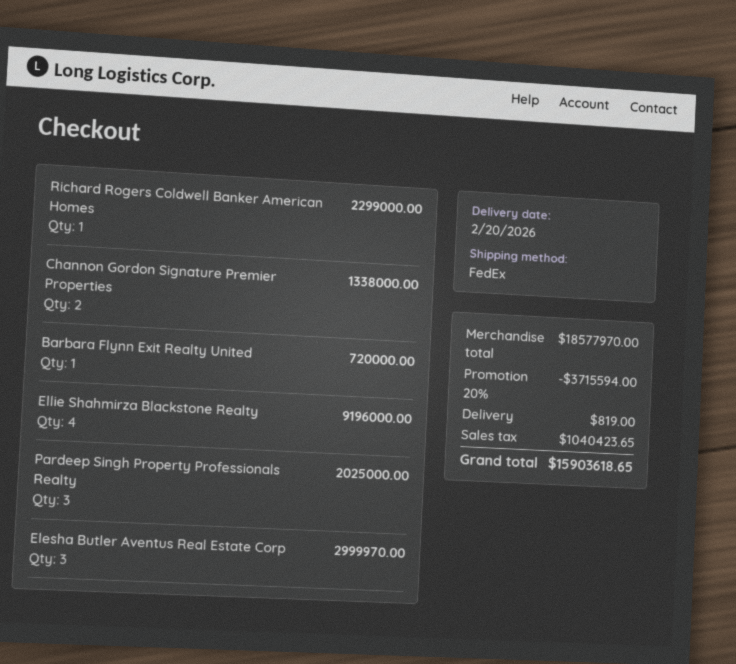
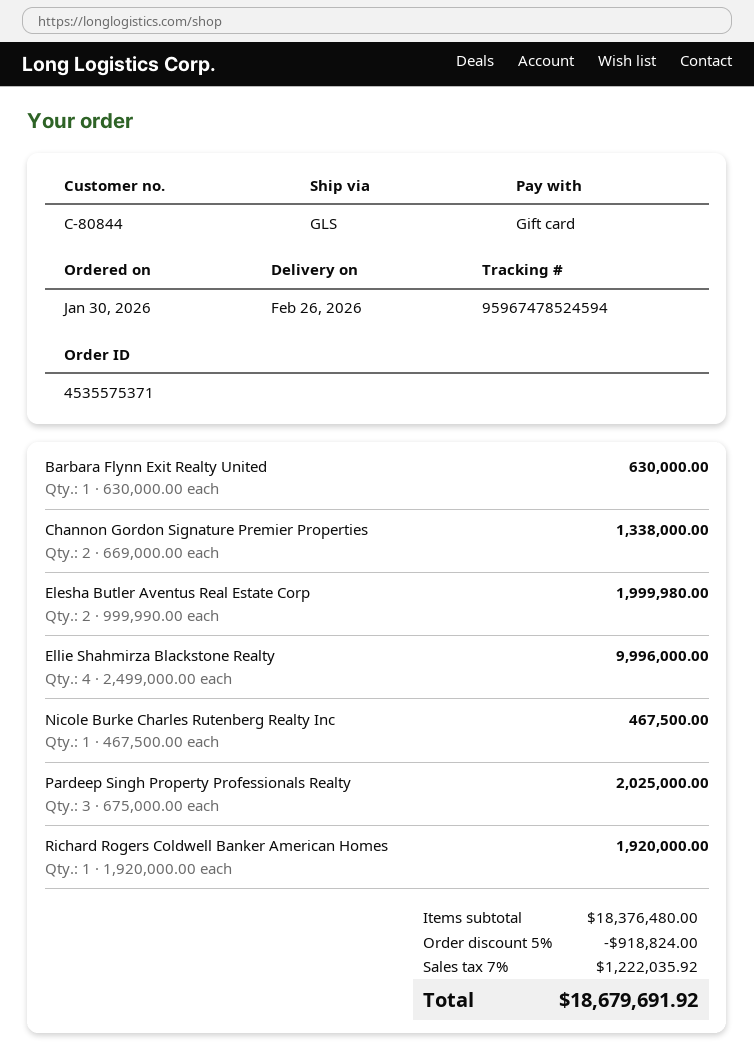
delivery date: 2026-02-20 -> 2026-02-26
shipping method: FedEx -> GLS
Richard Rogers Coldwell Banker American Homes: 1 for 2299000.00 -> 1 for 1920000.00
Barbara Flynn Exit Realty United: 1 for 720000.00 -> 1 for 630000.00
Ellie Shahmirza Blackstone Realty: 4 for 9196000.00 -> 4 for 9996000.00
Elesha Butler Aventus Real Estate Corp: 3 for 2999970.00 -> 2 for 1999980.00
Nicole Burke Charles Rutenberg Realty Inc: none -> 1 for 467500.00
subtotal: 18577970.00 -> 18376480.00
discount: 20% = 3715594.00 -> 5% = 918824.00
shipping: 819.00 -> none
tax: 1040423.65 -> 1222035.92
total: 15903618.65 -> 18679691.92

